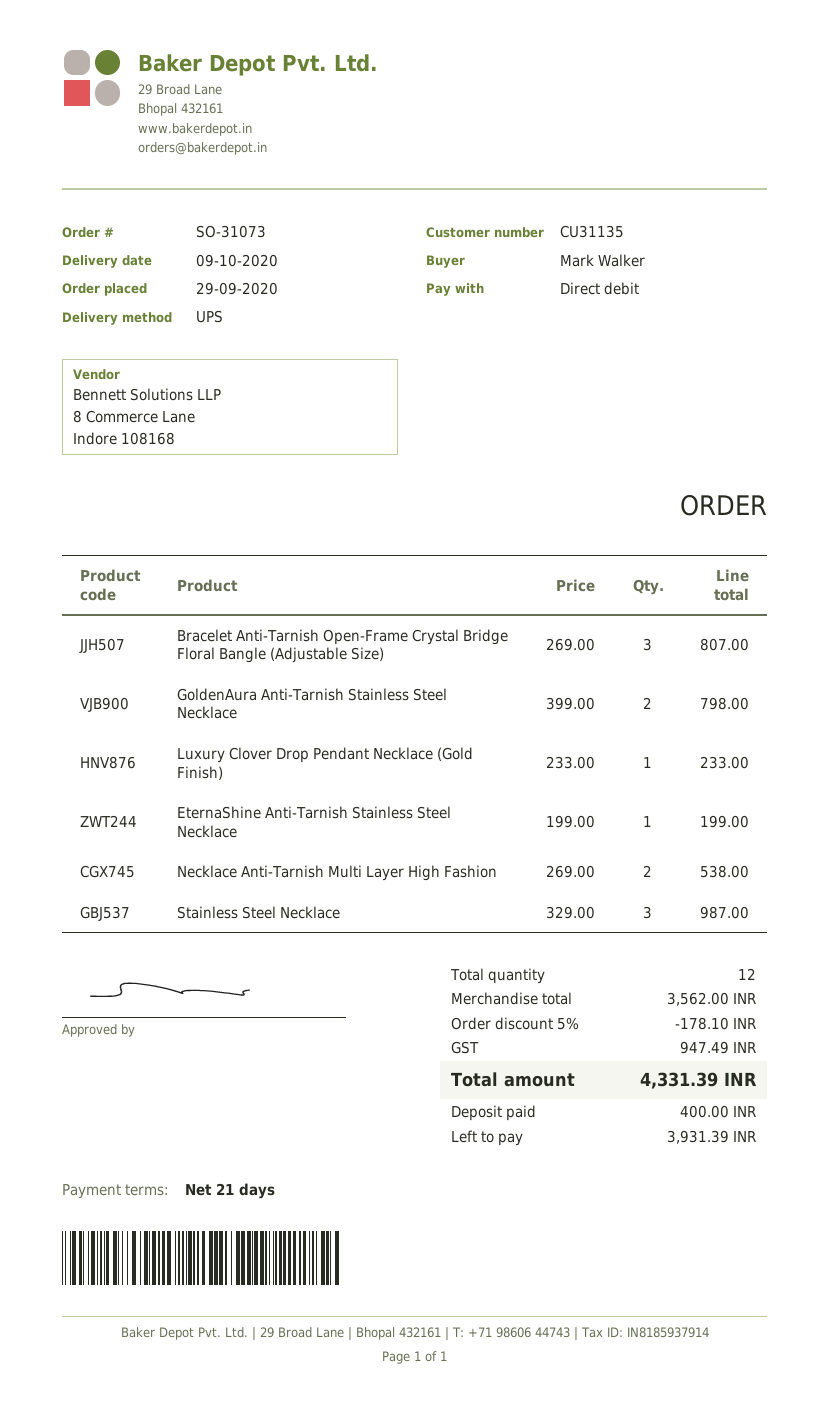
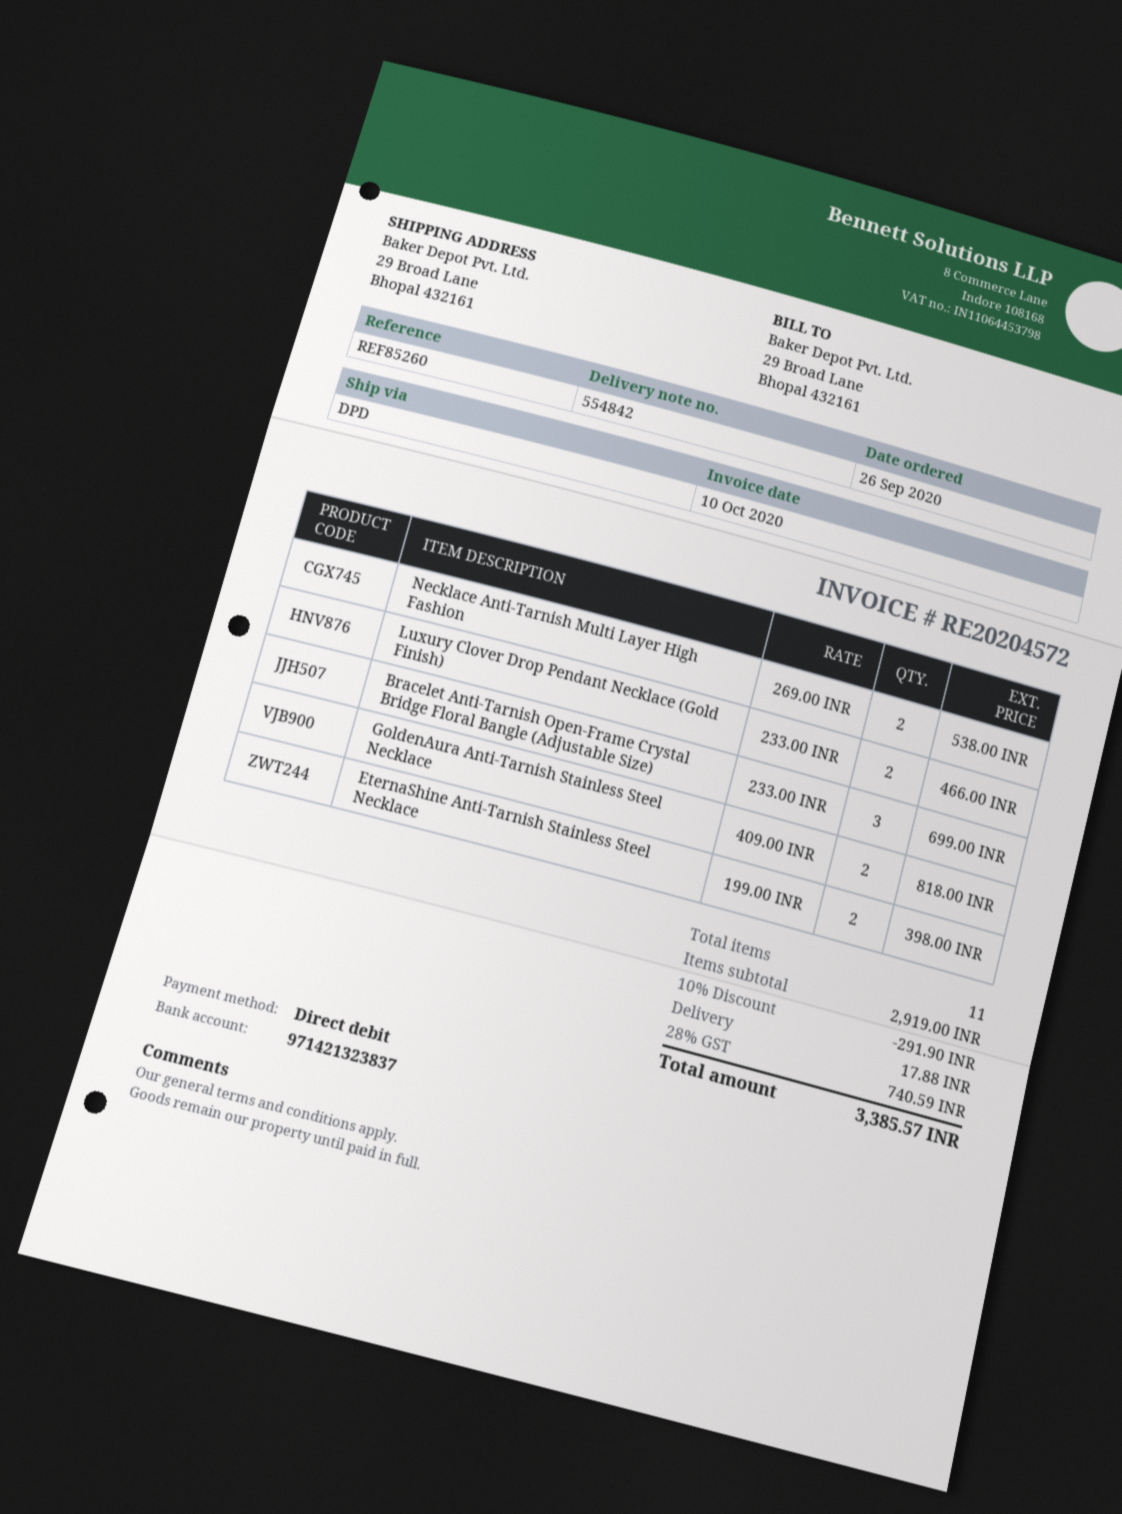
order date: 2020-09-29 -> 2020-09-26
shipping method: UPS -> DPD
Bracelet Anti-Tarnish Open-Frame Crystal Bridge Floral Bangle (Adjustable Size): 3 x 269.00 = 807.00 -> 3 x 233.00 = 699.00
GoldenAura Anti-Tarnish Stainless Steel Necklace: 2 x 399.00 = 798.00 -> 2 x 409.00 = 818.00
Luxury Clover Drop Pendant Necklace (Gold Finish): 1 x 233.00 = 233.00 -> 2 x 233.00 = 466.00
EternaShine Anti-Tarnish Stainless Steel Necklace: 1 x 199.00 = 199.00 -> 2 x 199.00 = 398.00
Stainless Steel Necklace: 3 x 329.00 = 987.00 -> none
total quantity: 12 -> 11
subtotal: 3562.00 -> 2919.00
discount: 5% = 178.10 -> 10% = 291.90
shipping: none -> 17.88
tax: 947.49 -> 740.59
total: 4331.39 -> 3385.57

